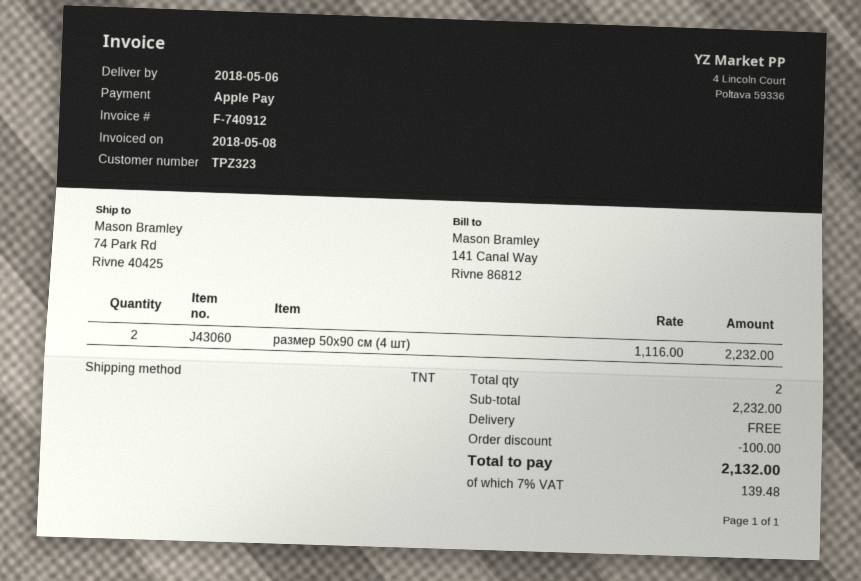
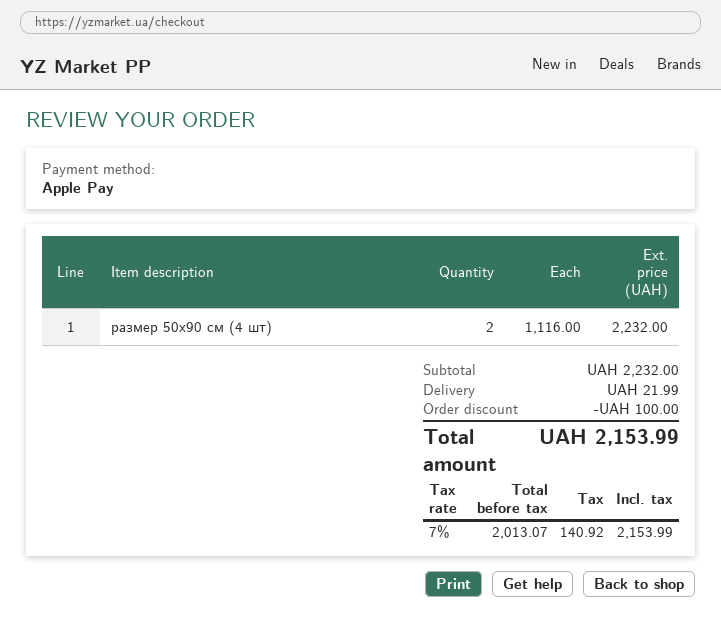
shipping: 0.00 -> 21.99
tax: 7% = 139.48 -> 7% = 140.92
total: 2132.00 -> 2153.99

